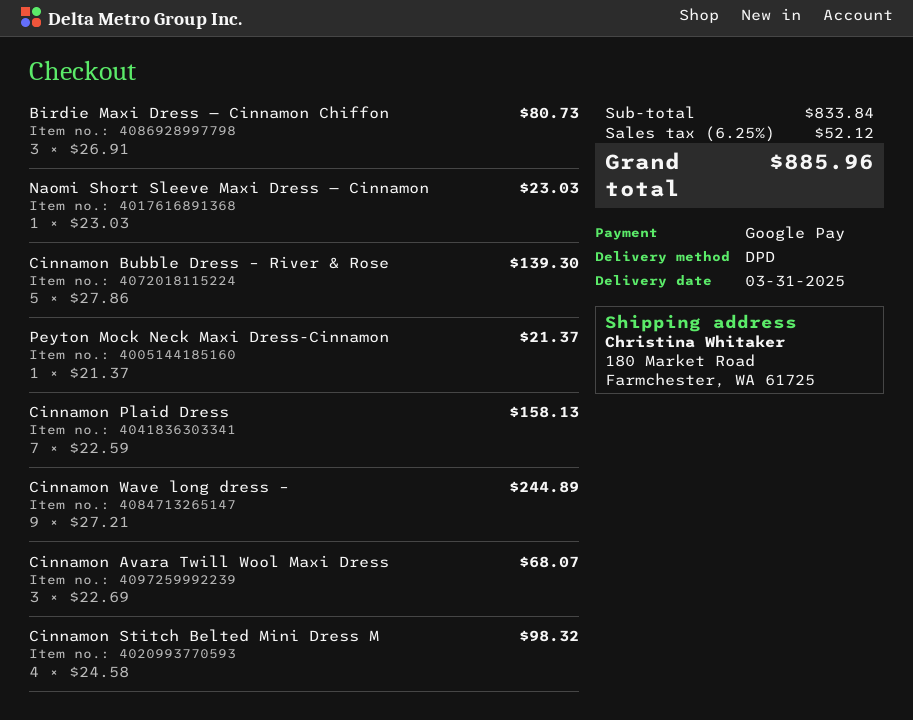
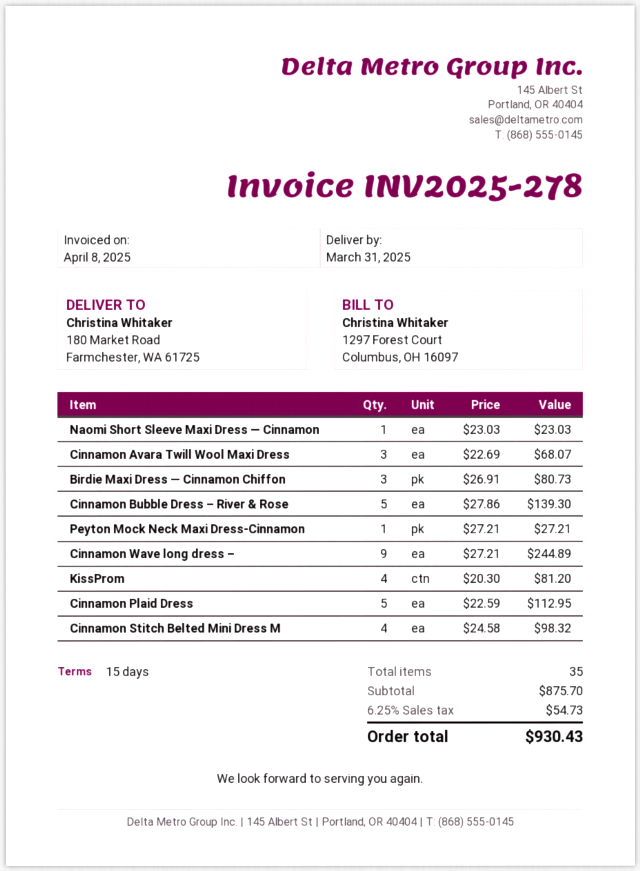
Peyton Mock Neck Maxi Dress-Cinnamon: 1 x 21.37 = 21.37 -> 1 x 27.21 = 27.21
Cinnamon Plaid Dress: 7 x 22.59 = 158.13 -> 5 x 22.59 = 112.95
KissProm: none -> 4 x 20.30 = 81.20
subtotal: 833.84 -> 875.70
tax: 6.25% = 52.12 -> 6.25% = 54.73
total: 885.96 -> 930.43

